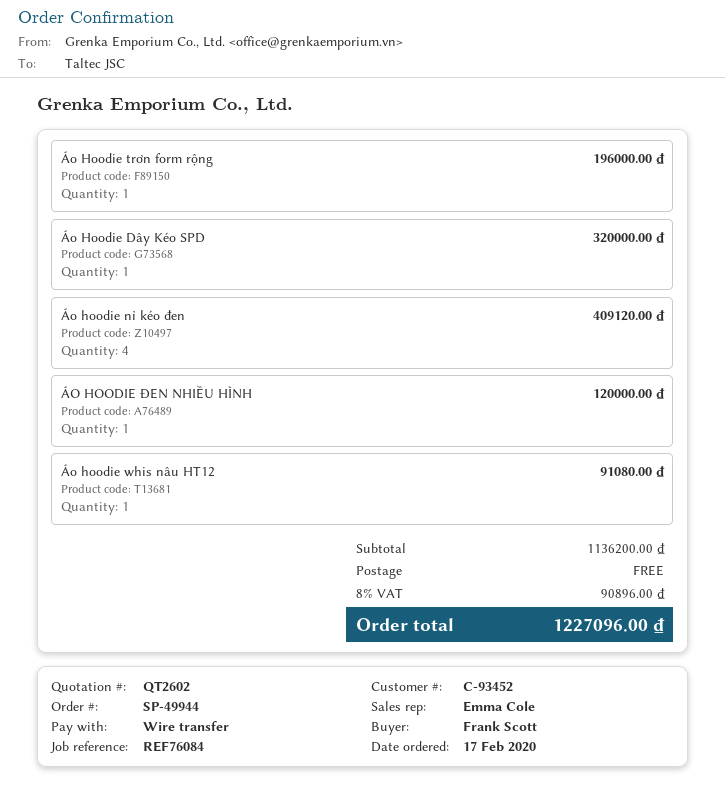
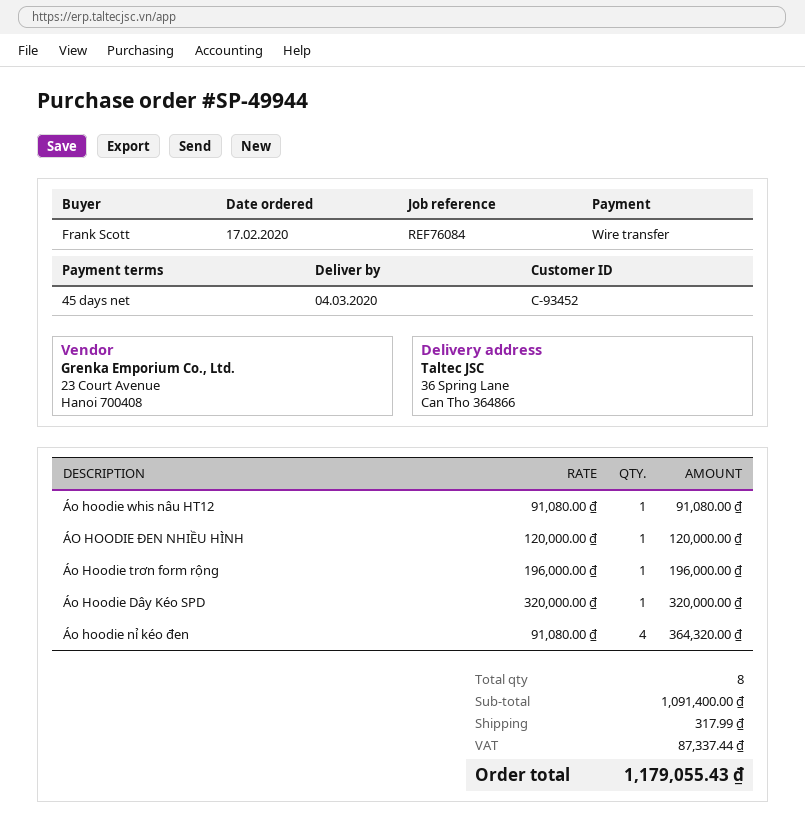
Áo hoodie nỉ kéo đen: 4 for 409120.00 -> 4 for 364320.00
subtotal: 1136200.00 -> 1091400.00
shipping: 0.00 -> 317.99
tax: 90896.00 -> 87337.44
total: 1227096.00 -> 1179055.43

